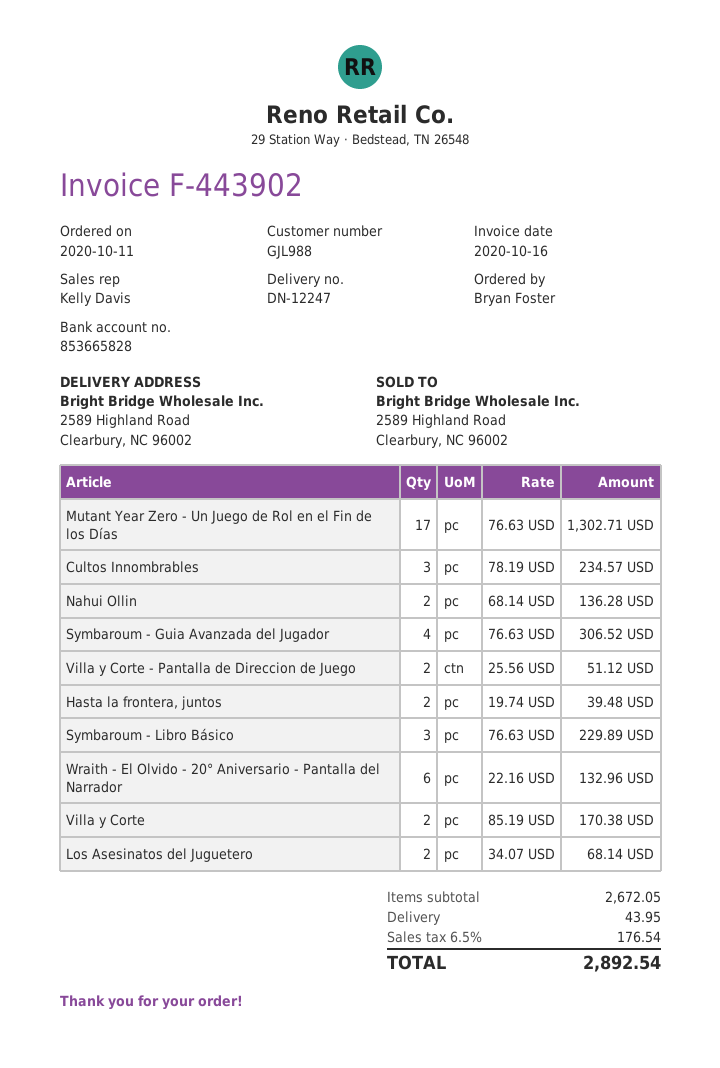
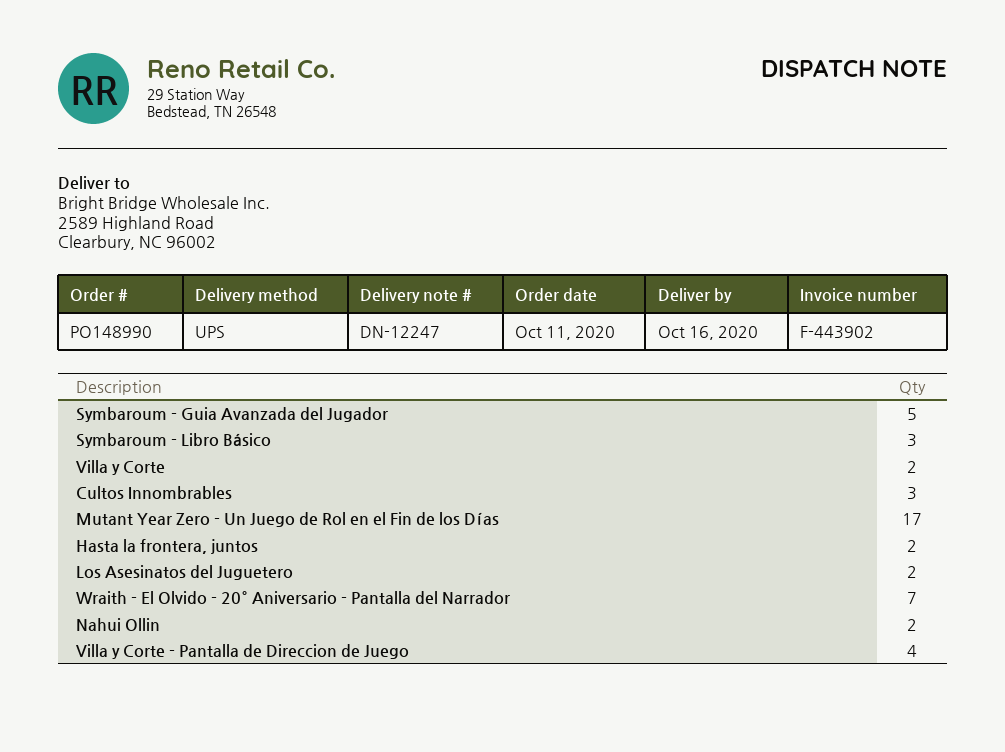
Symbaroum - Guia Avanzada del Jugador: 4 -> 5
Villa y Corte - Pantalla de Direccion de Juego: 2 -> 4
Wraith - El Olvido - 20° Aniversario - Pantalla del Narrador: 6 -> 7

